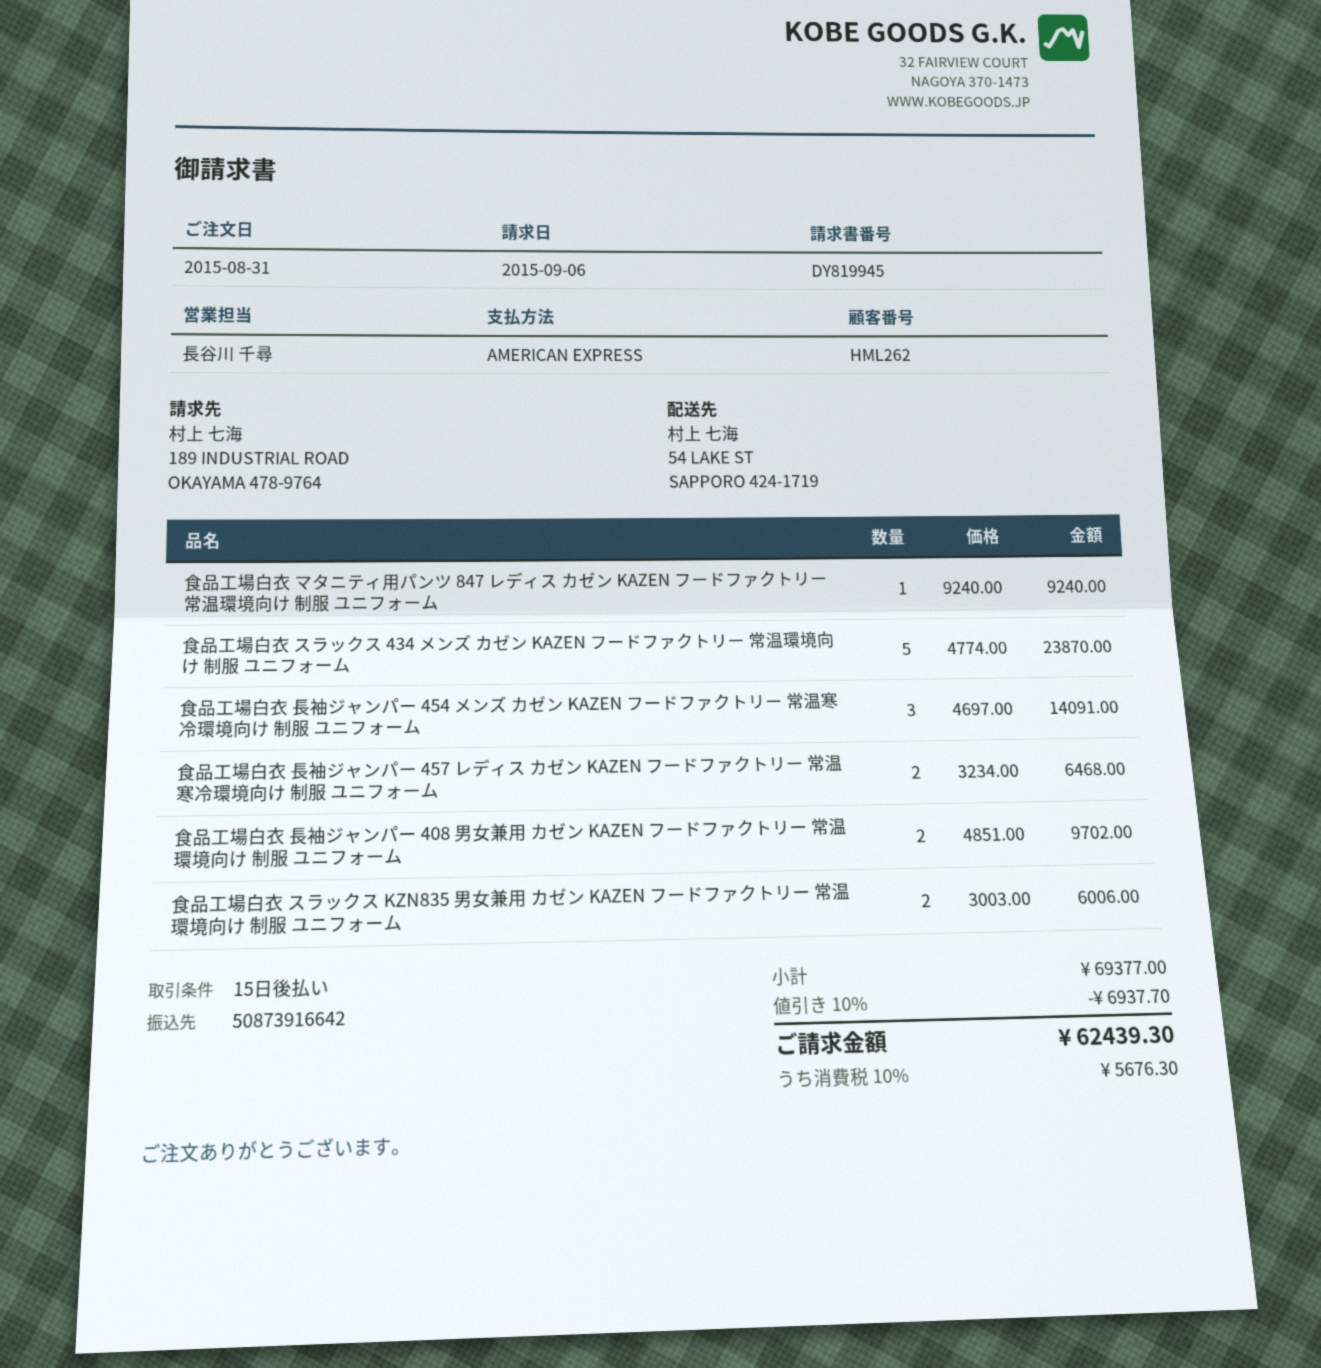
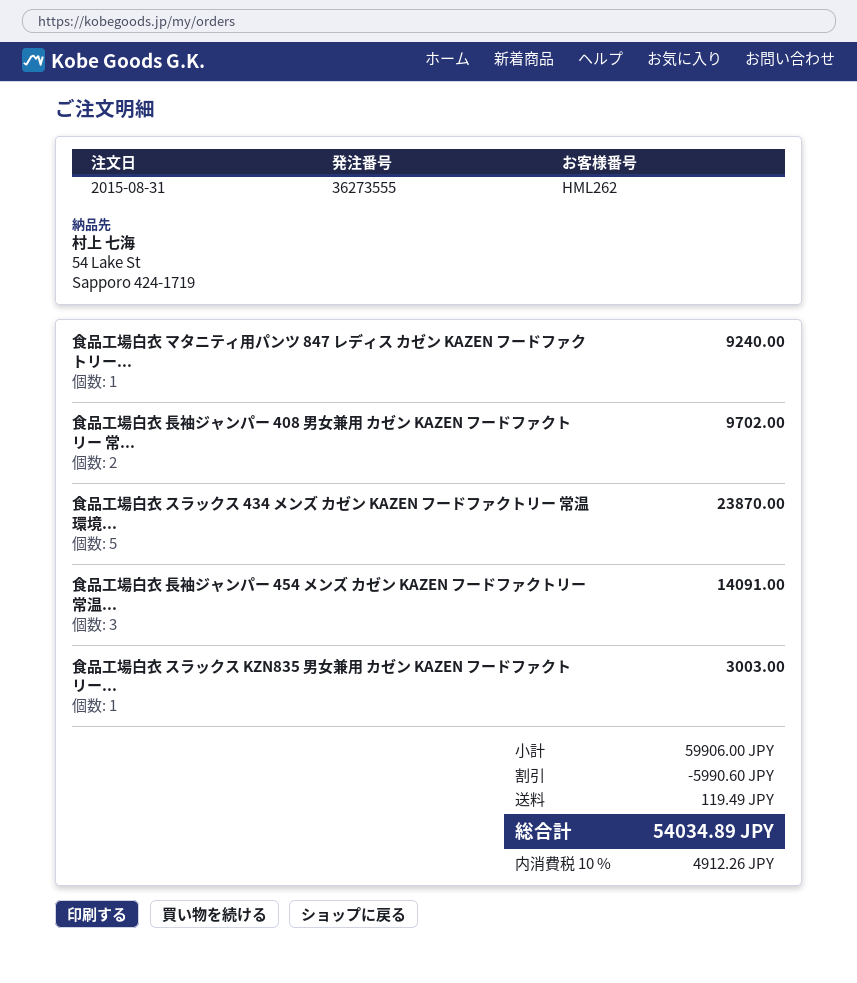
食品工場白衣 長袖ジャンパー 457 レディス カゼン KAZEN フードファクトリー 常温寒冷環境向け 制服 ユニフォーム: 2 for 6468.00 -> none
食品工場白衣 スラックス KZN835 男女兼用 カゼン KAZEN フードファクトリー 常温環境向け 制服 ユニフォーム: 2 for 6006.00 -> 1 for 3003.00
subtotal: 69377.00 -> 59906.00
discount: 6937.70 -> 5990.60
shipping: none -> 119.49
tax: 10% = 5676.30 -> 10% = 4912.26
total: 62439.30 -> 54034.89

